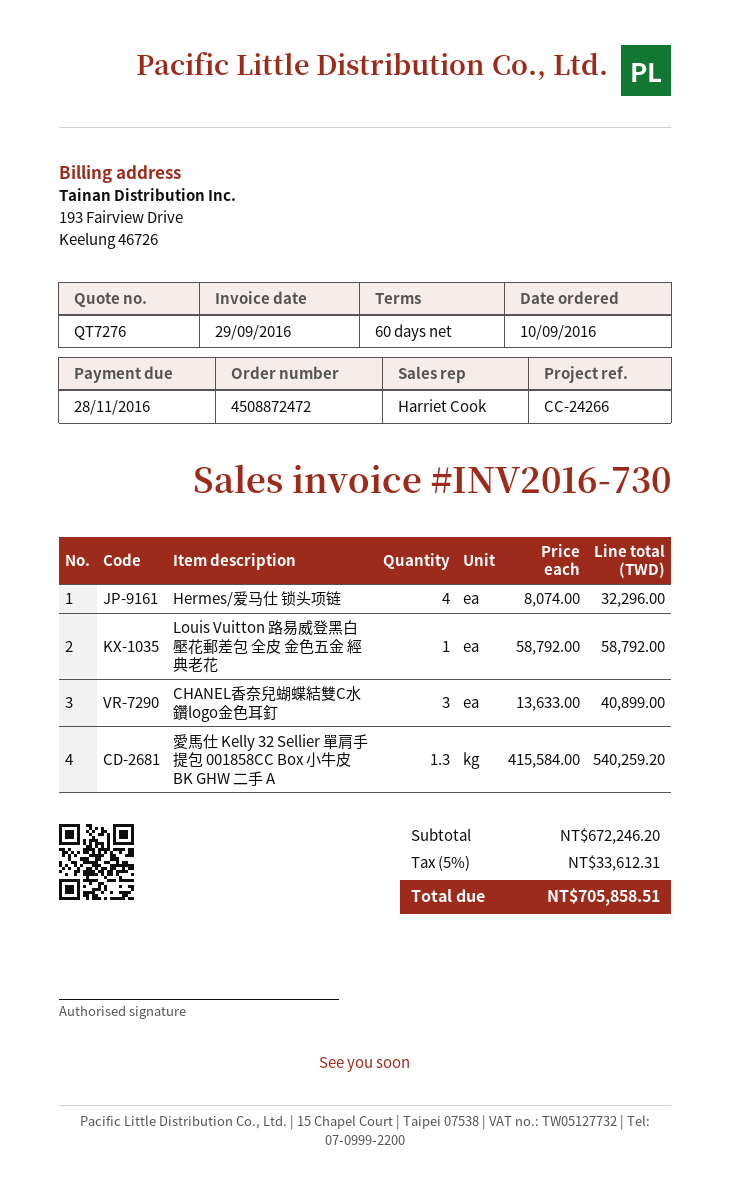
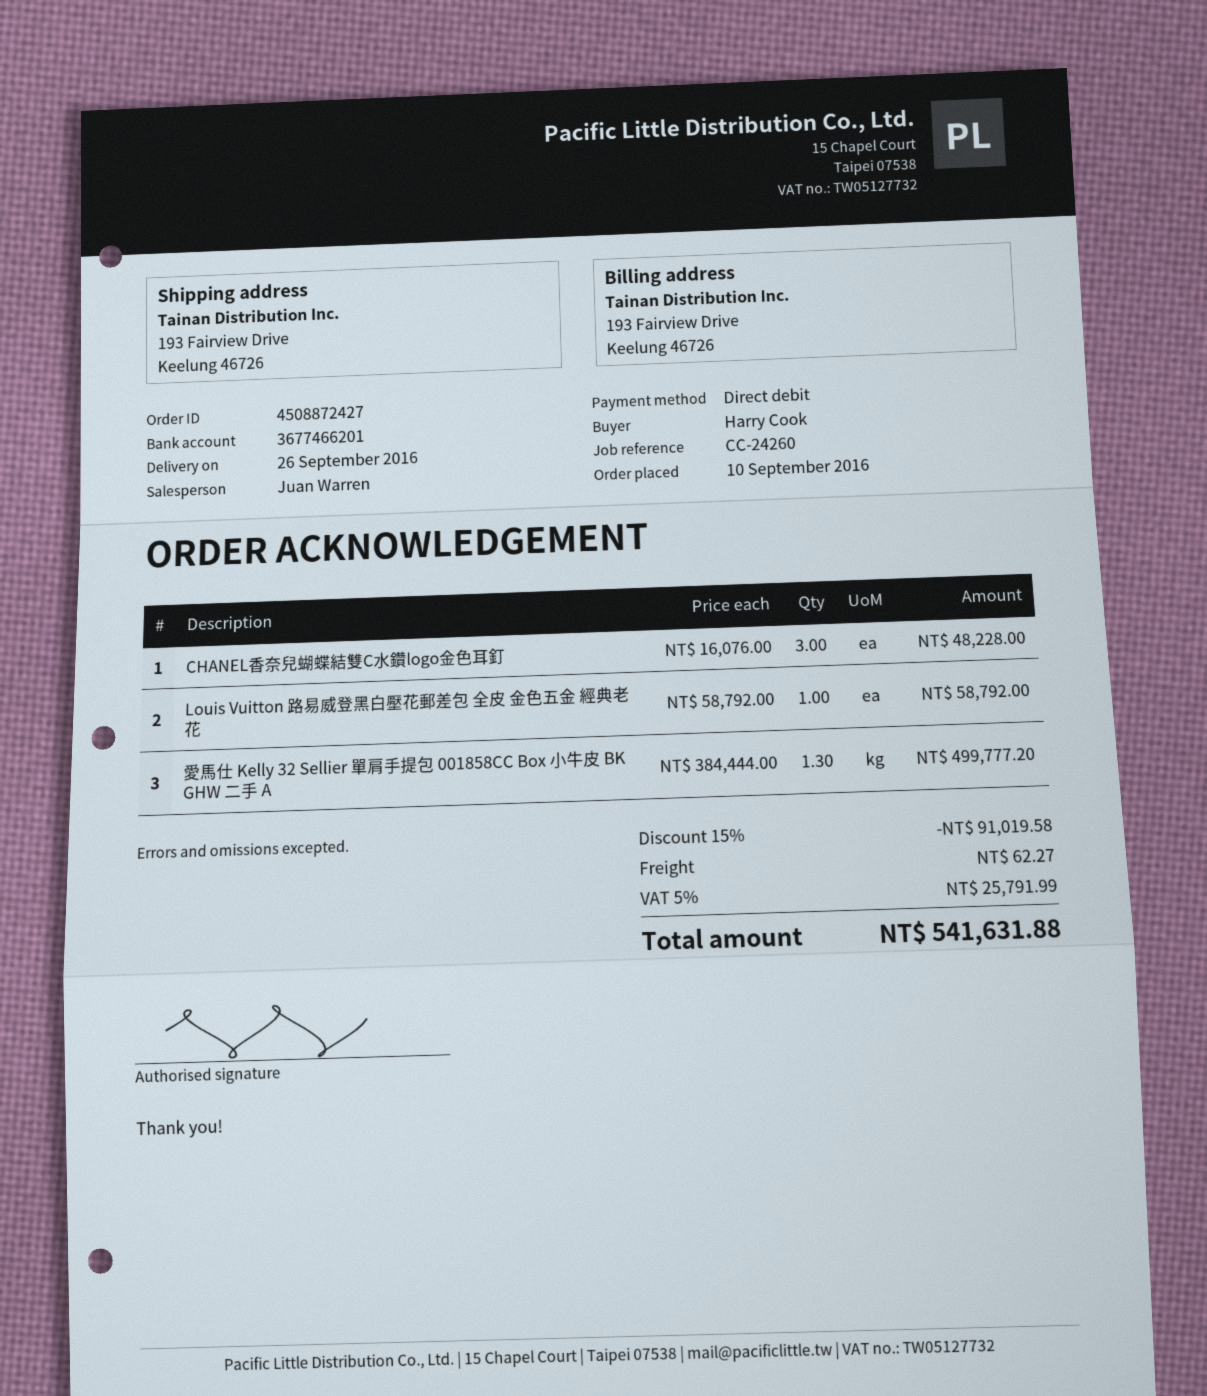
order number: 4508872472 -> 4508872427
reference: CC-24266 -> CC-24260
sales rep: Harriet Cook -> Juan Warren
Hermes/爱马仕 锁头项链: 4 x 8074.00 = 32296.00 -> none
CHANEL香奈兒蝴蝶結雙C水鑽logo金色耳釘: 3 x 13633.00 = 40899.00 -> 3 x 16076.00 = 48228.00
愛馬仕 Kelly 32 Sellier 單肩手提包 001858CC Box 小牛皮 BK GHW 二手 A: 1.3 x 415584.00 = 540259.20 -> 1.3 x 384444.00 = 499777.20
discount: none -> 15% = 91019.58
shipping: none -> 62.27
tax: 5% = 33612.31 -> 5% = 25791.99
total: 705858.51 -> 541631.88

